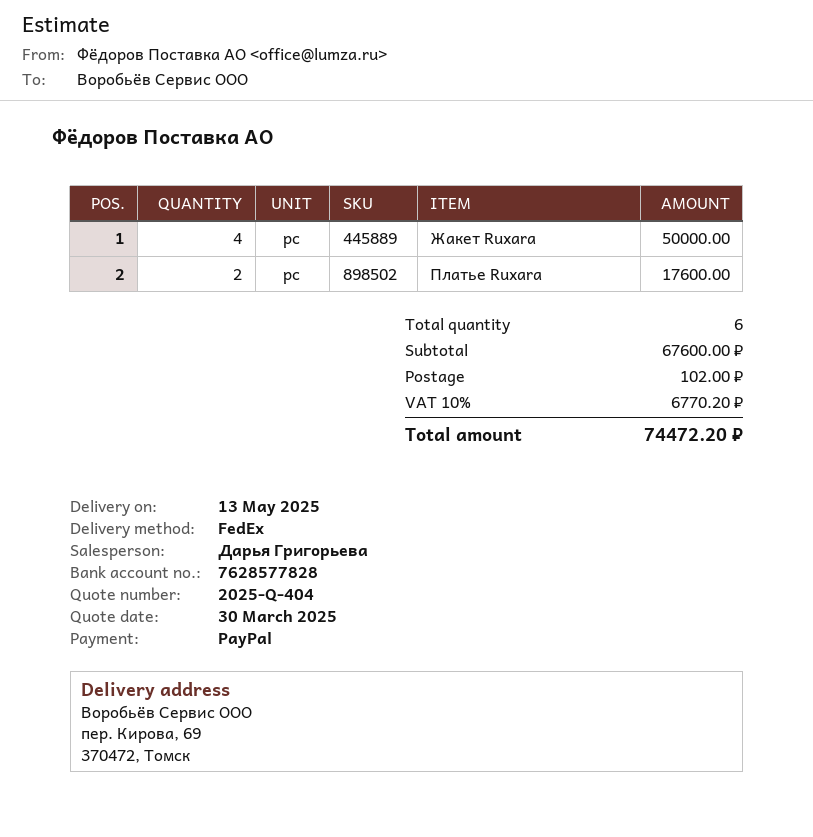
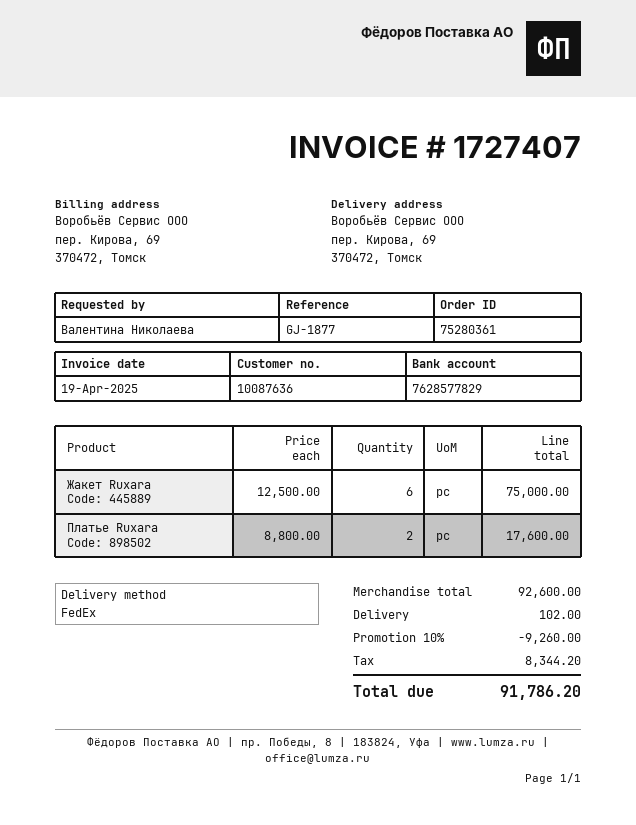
bank account: 7628577828 -> 7628577829
Жакет Ruxara: 4 for 50000.00 -> 6 for 75000.00
subtotal: 67600.00 -> 92600.00
discount: none -> 10% = 9260.00
tax: 6770.20 -> 8344.20
total: 74472.20 -> 91786.20

